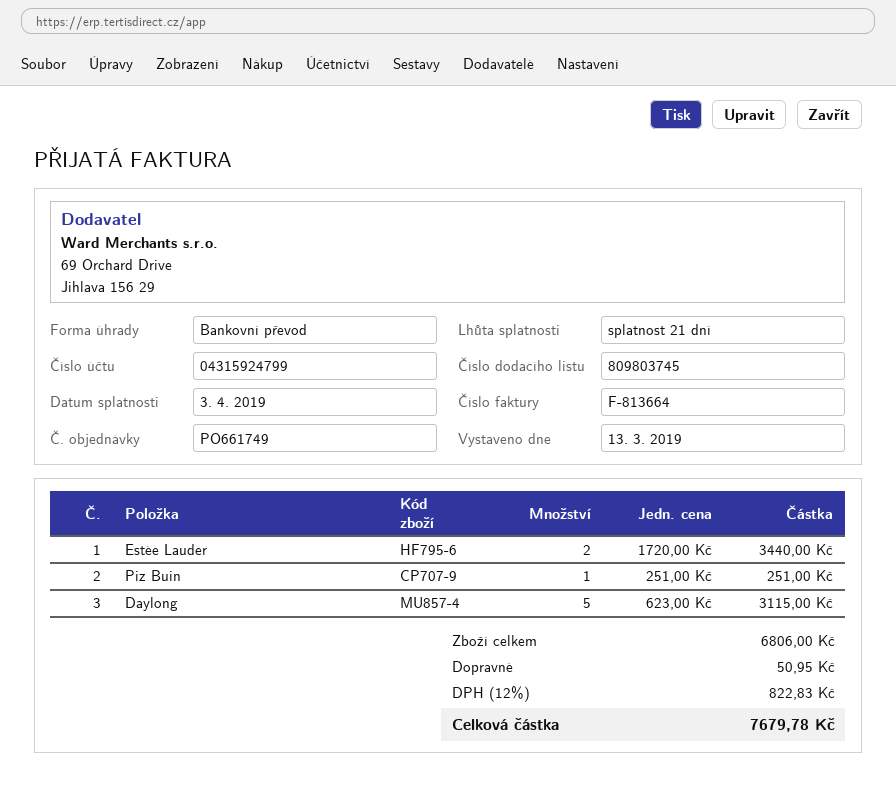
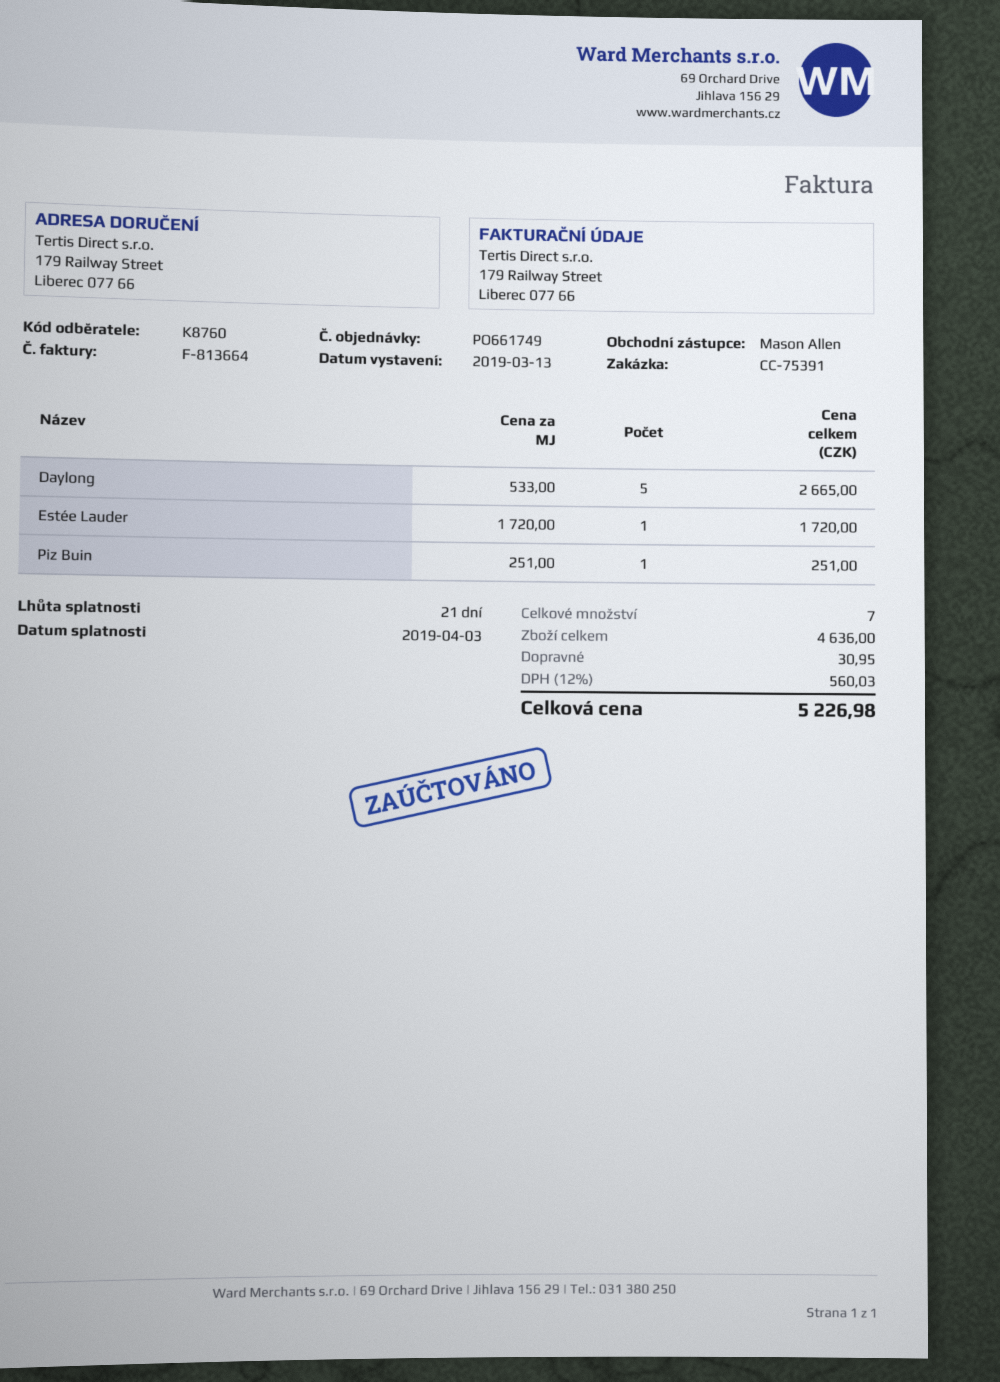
Estée Lauder: 2 x 1720.00 = 3440.00 -> 1 x 1720.00 = 1720.00
Daylong: 5 x 623.00 = 3115.00 -> 5 x 533.00 = 2665.00
subtotal: 6806.00 -> 4636.00
shipping: 50.95 -> 30.95
tax: 12% = 822.83 -> 12% = 560.03
total: 7679.78 -> 5226.98

